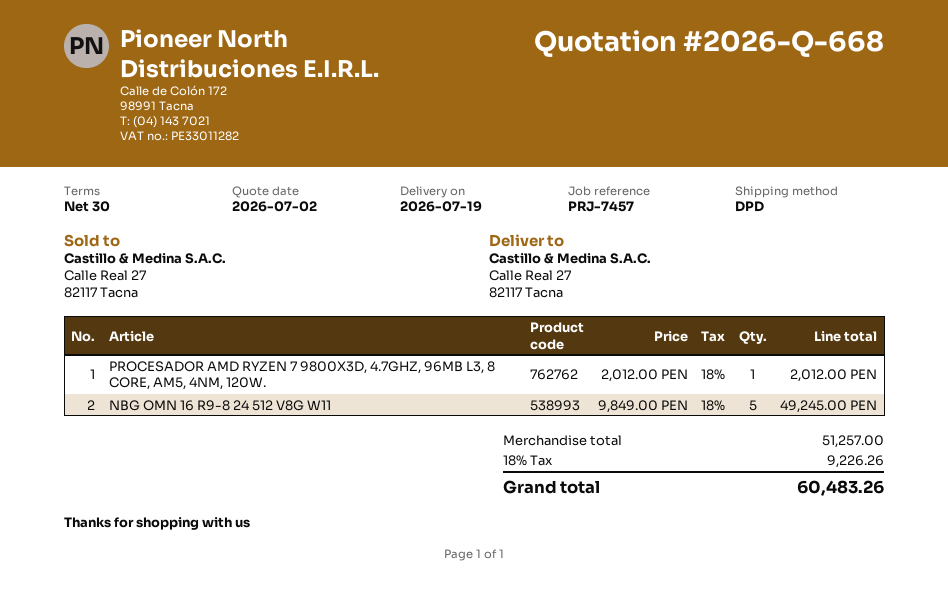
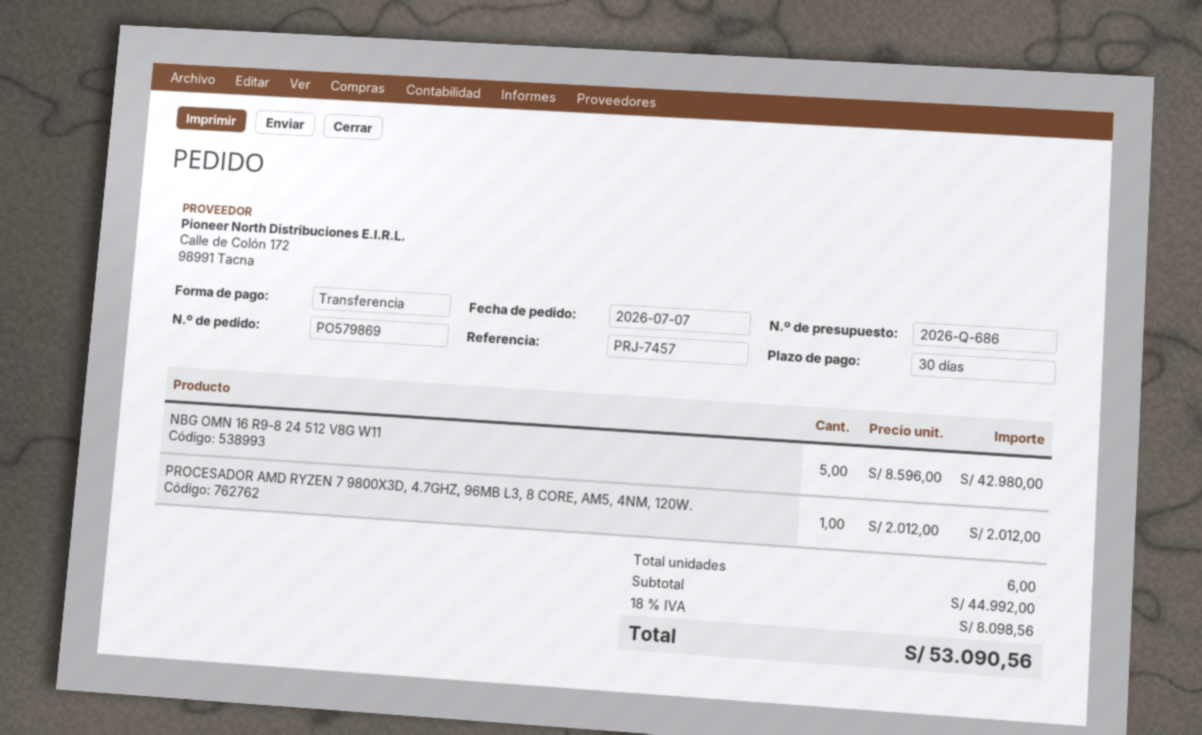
quote number: 2026-Q-668 -> 2026-Q-686
NBG OMN 16 R9-8 24 512 V8G W11: 5 x 9849.00 = 49245.00 -> 5 x 8596.00 = 42980.00
subtotal: 51257.00 -> 44992.00
tax: 18% = 9226.26 -> 18% = 8098.56
total: 60483.26 -> 53090.56

